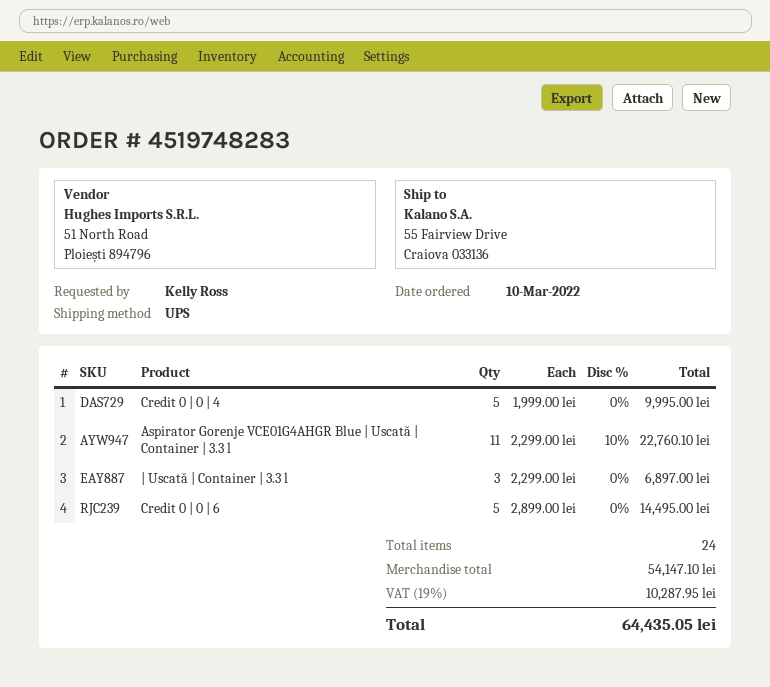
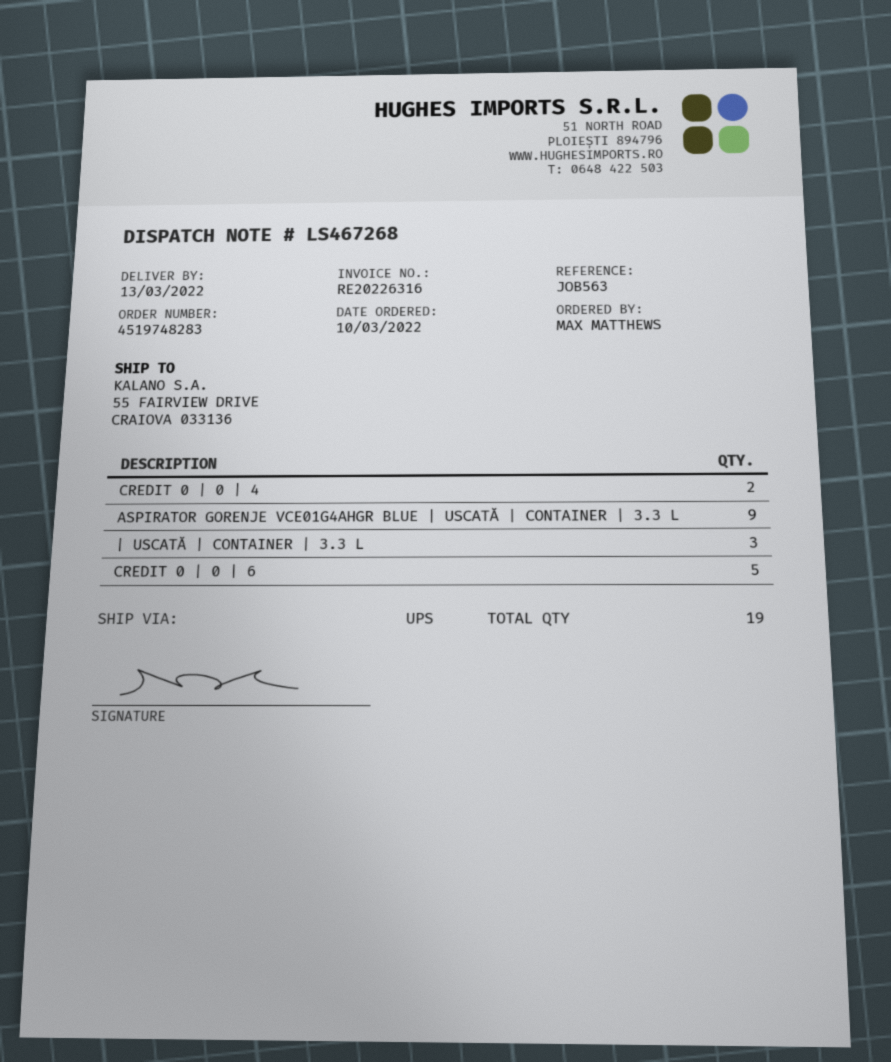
ordered by: Kelly Ross -> MAX MATTHEWS
Credit 0 | 0 | 4: 5 -> 2
Aspirator Gorenje VCE01G4AHGR Blue | Uscată | Container | 3.3 l: 11 -> 9
total quantity: 24 -> 19

